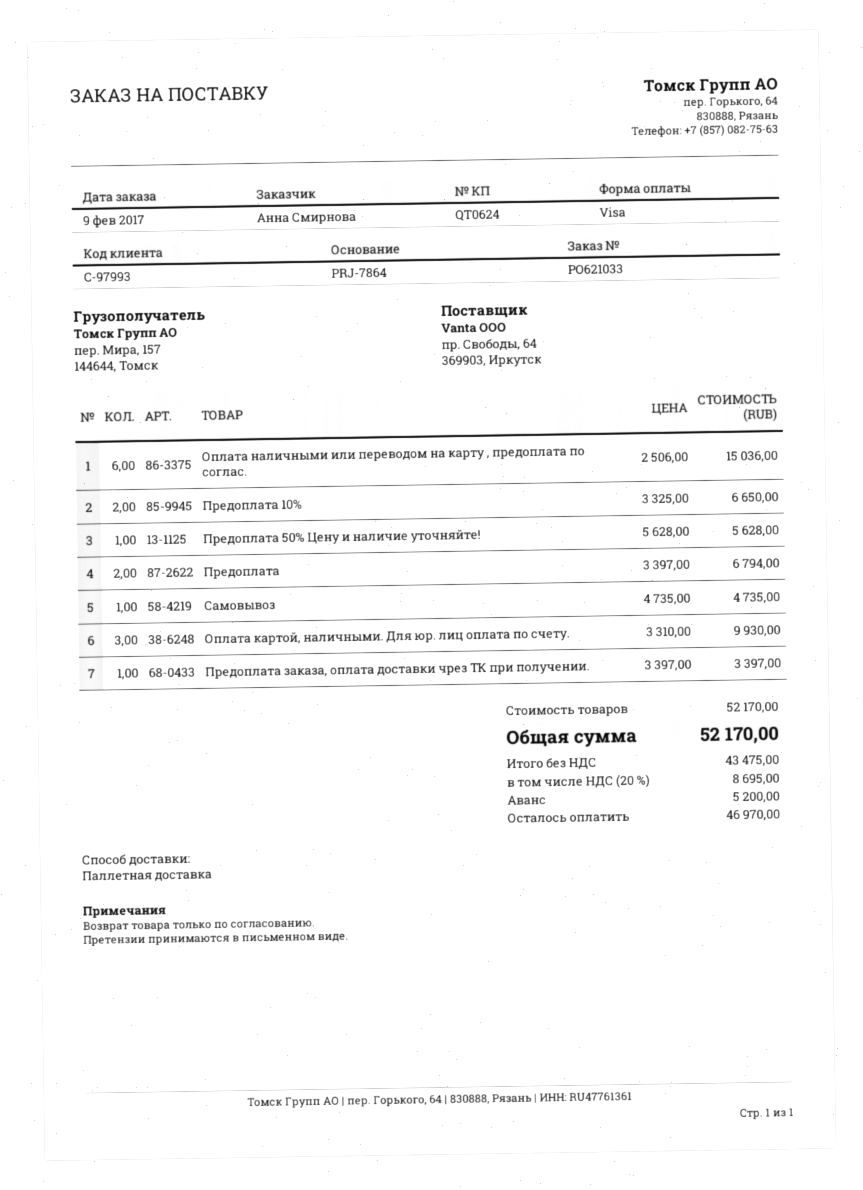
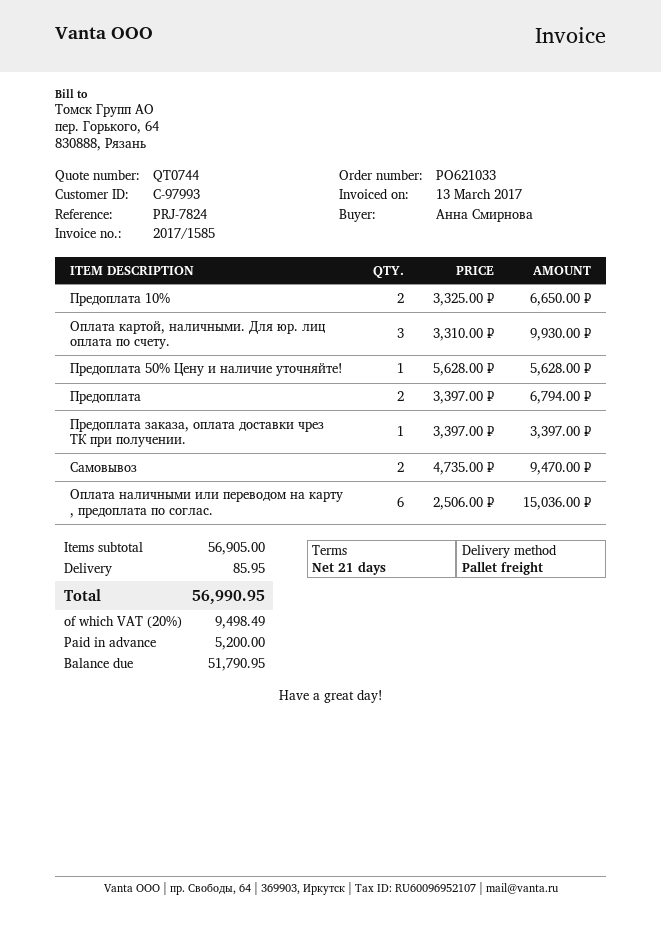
quote number: QT0624 -> QT0744
reference: PRJ-7864 -> PRJ-7824
Самовывоз: 1 x 4735.00 = 4735.00 -> 2 x 4735.00 = 9470.00
subtotal: 52170.00 -> 56905.00
shipping: none -> 85.95
tax: 20% = 8695.00 -> 20% = 9498.49
total: 52170.00 -> 56990.95
balance: 46970.00 -> 51790.95

